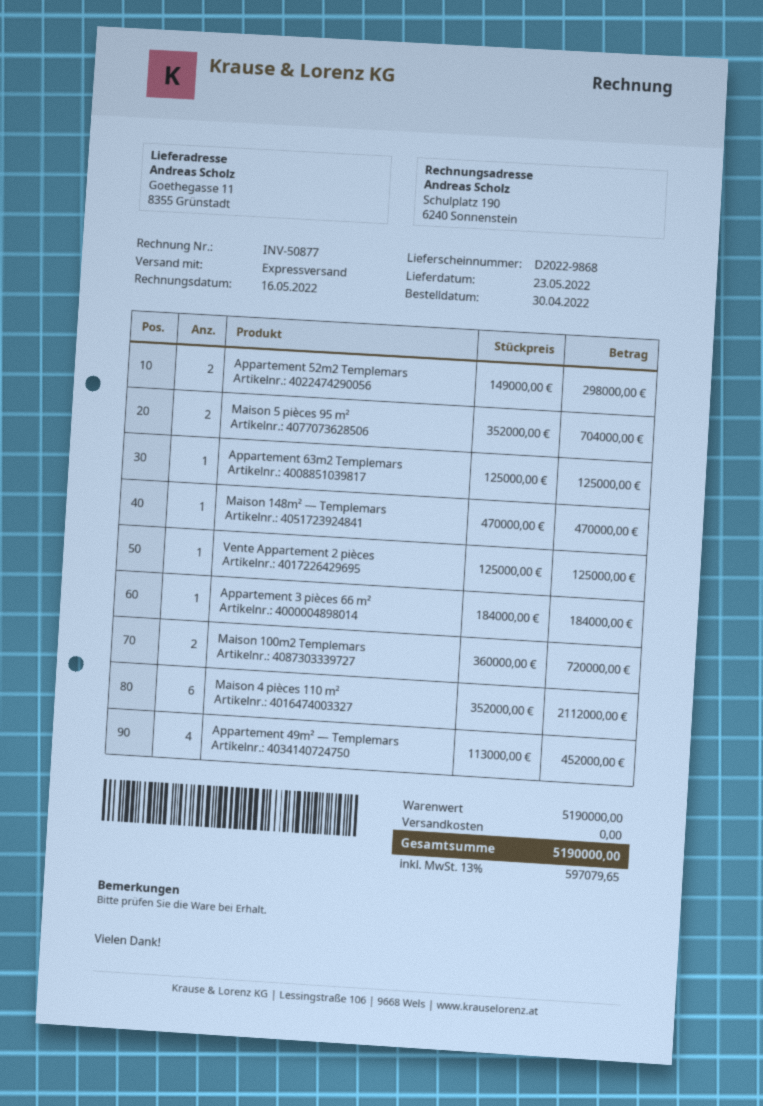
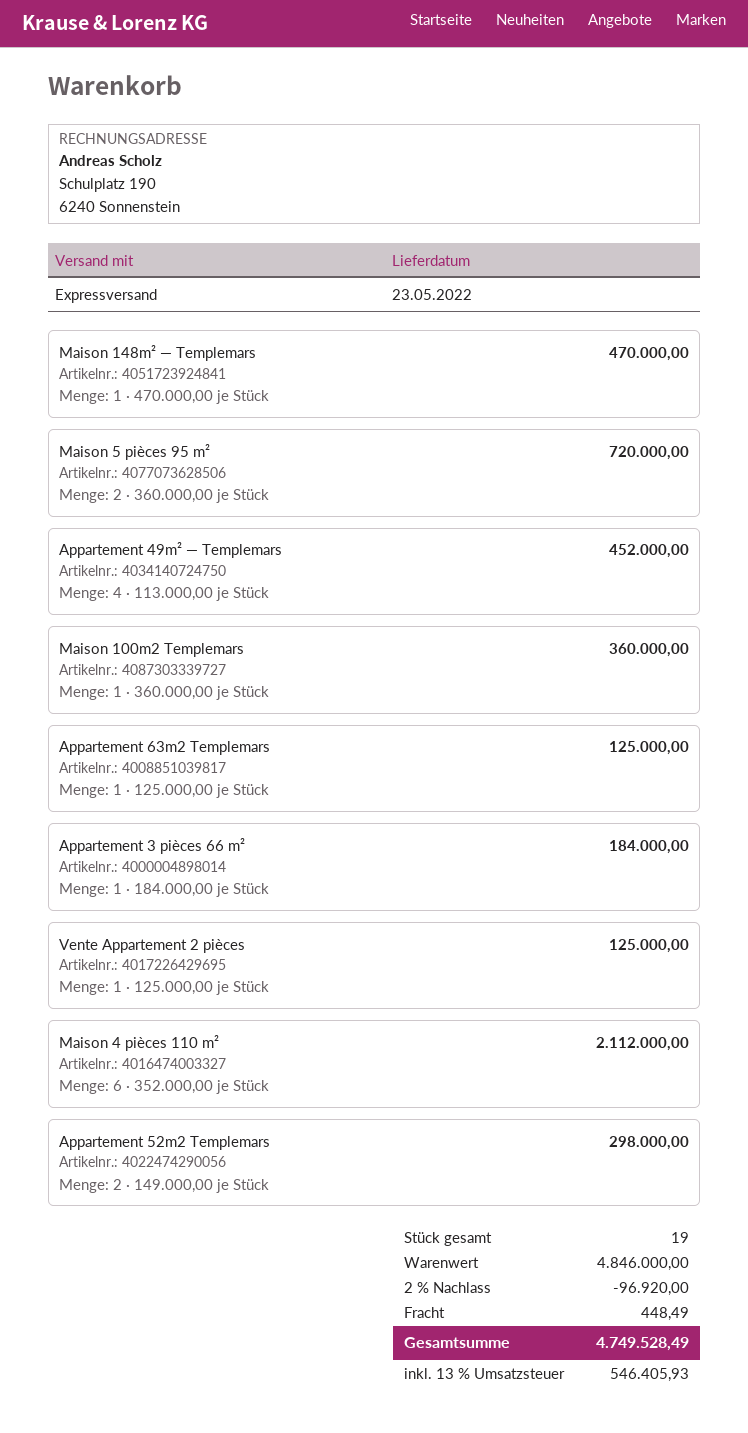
Maison 5 pièces 95 m²: 2 x 352000.00 = 704000.00 -> 2 x 360000.00 = 720000.00
Maison 100m2 Templemars: 2 x 360000.00 = 720000.00 -> 1 x 360000.00 = 360000.00
subtotal: 5190000.00 -> 4846000.00
discount: none -> 2% = 96920.00
shipping: 0.00 -> 448.49
tax: 13% = 597079.65 -> 13% = 546405.93
total: 5190000.00 -> 4749528.49

